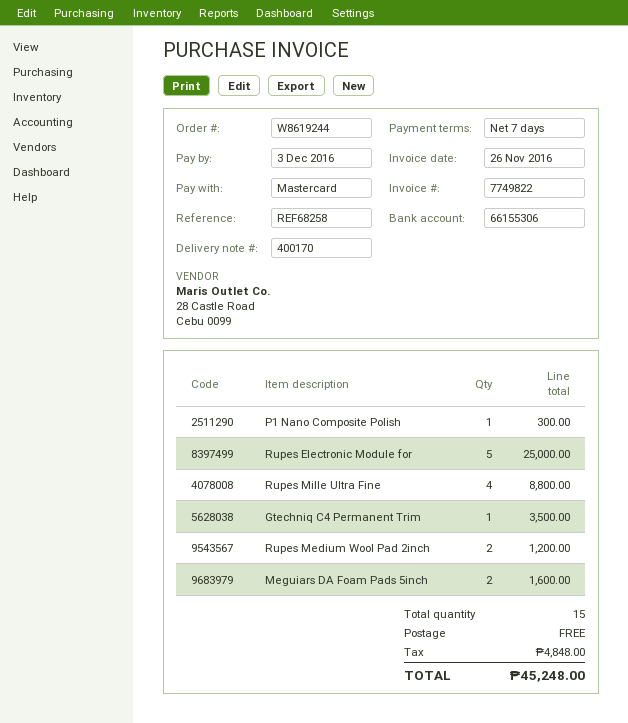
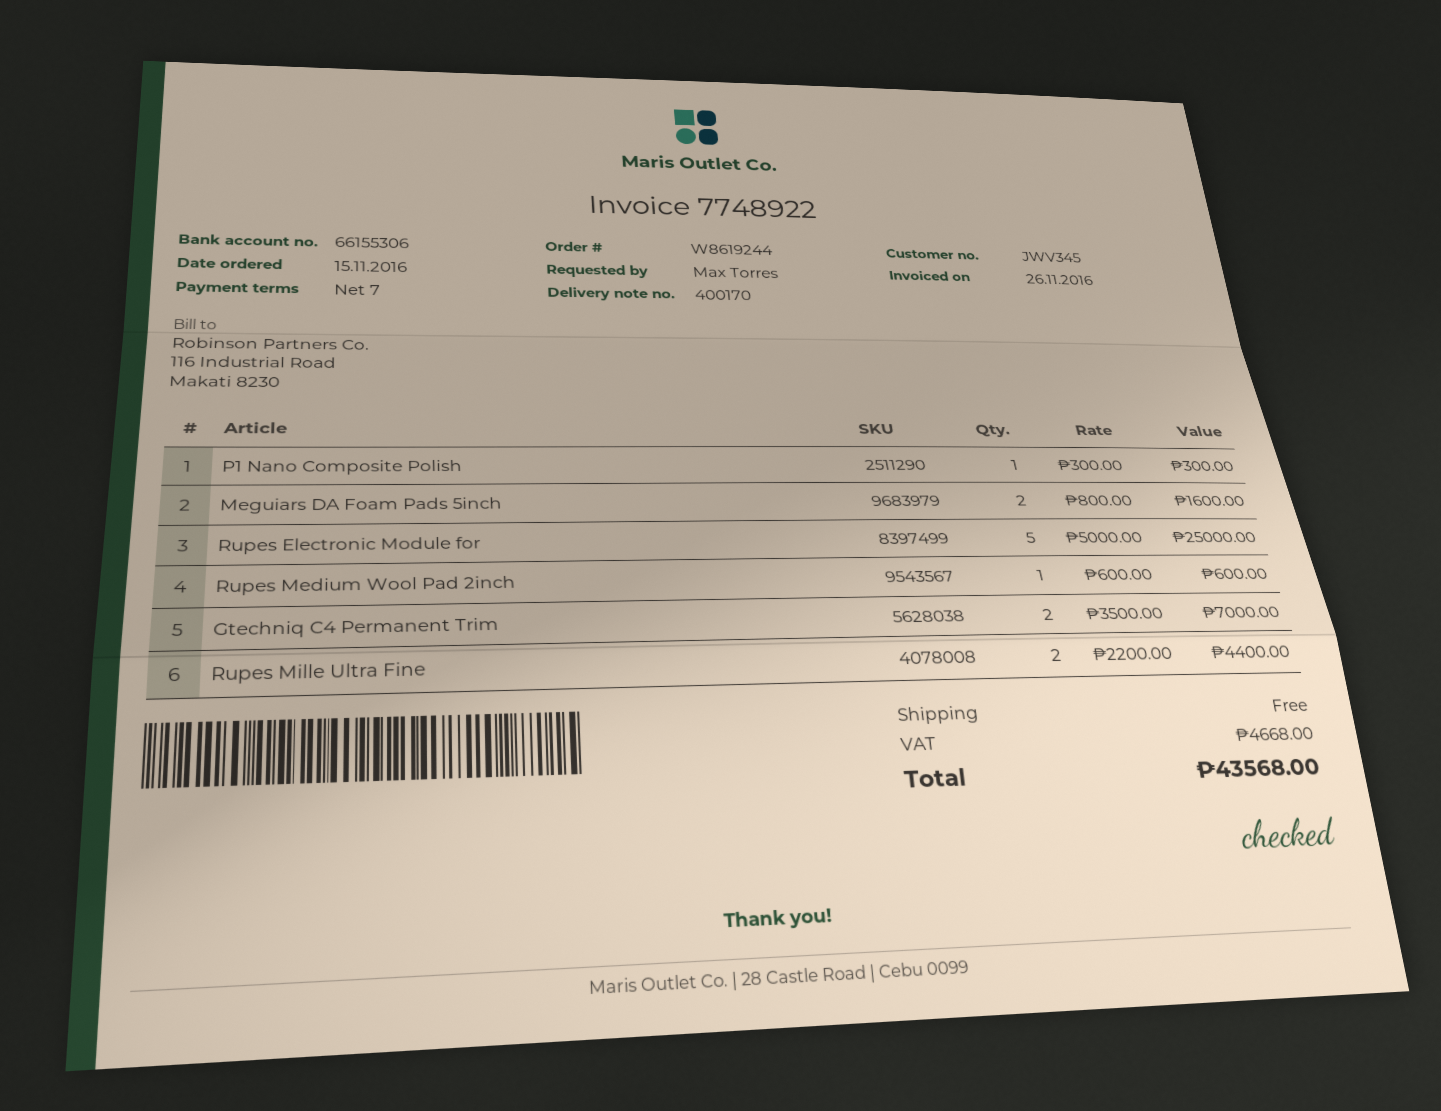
invoice number: 7749822 -> 7748922
Rupes Mille Ultra Fine: 4 for 8800.00 -> 2 for 4400.00
Gtechniq C4 Permanent Trim: 1 for 3500.00 -> 2 for 7000.00
Rupes Medium Wool Pad 2inch: 2 for 1200.00 -> 1 for 600.00
tax: 4848.00 -> 4668.00
total: 45248.00 -> 43568.00

